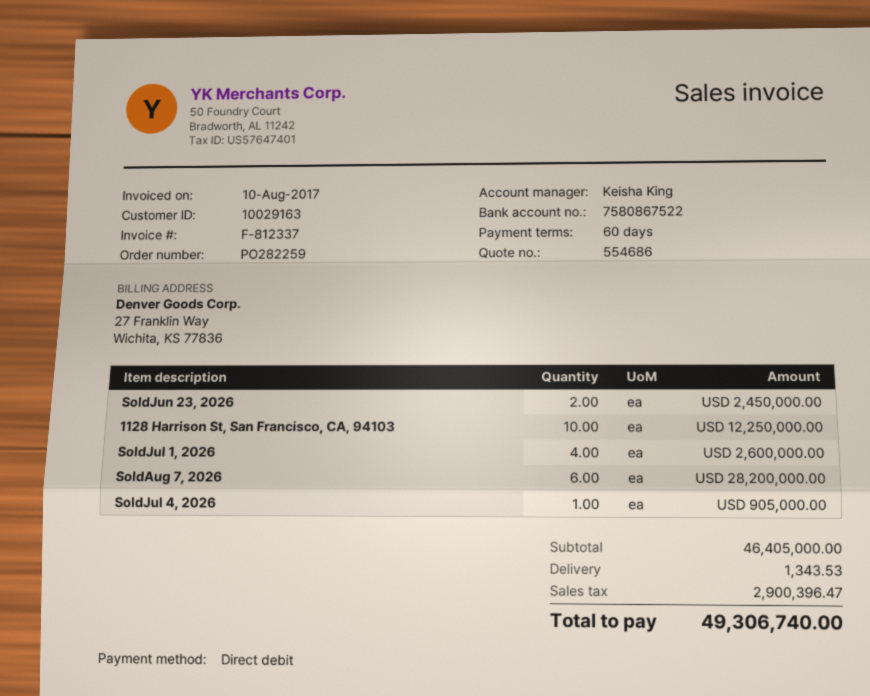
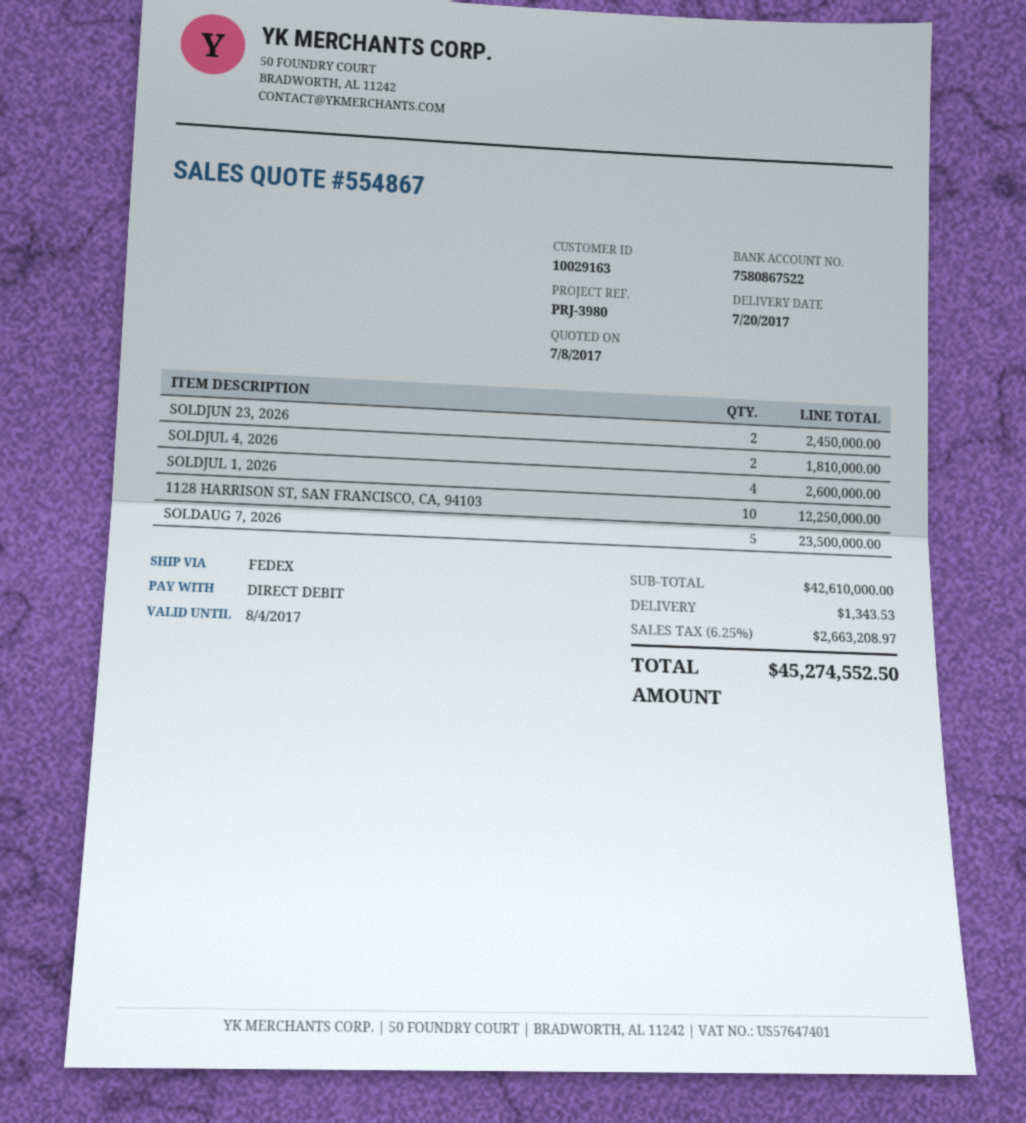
quote number: 554686 -> 554867
SoldAug 7, 2026: 6 for 28200000.00 -> 5 for 23500000.00
SoldJul 4, 2026: 1 for 905000.00 -> 2 for 1810000.00
subtotal: 46405000.00 -> 42610000.00
tax: 2900396.47 -> 2663208.97
total: 49306740.00 -> 45274552.50

